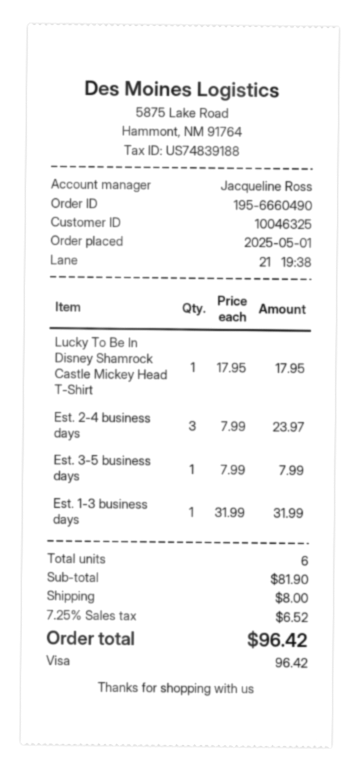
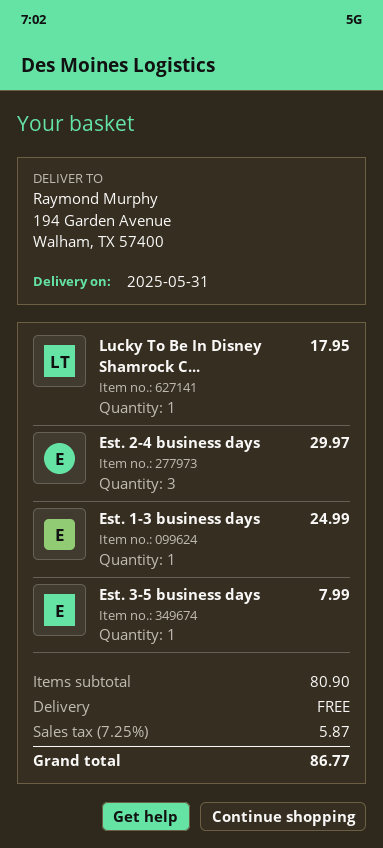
Est. 2-4 business days: 3 for 23.97 -> 3 for 29.97
Est. 1-3 business days: 1 for 31.99 -> 1 for 24.99
subtotal: 81.90 -> 80.90
shipping: 8.00 -> 0.00
tax: 7.25% = 6.52 -> 7.25% = 5.87
total: 96.42 -> 86.77

